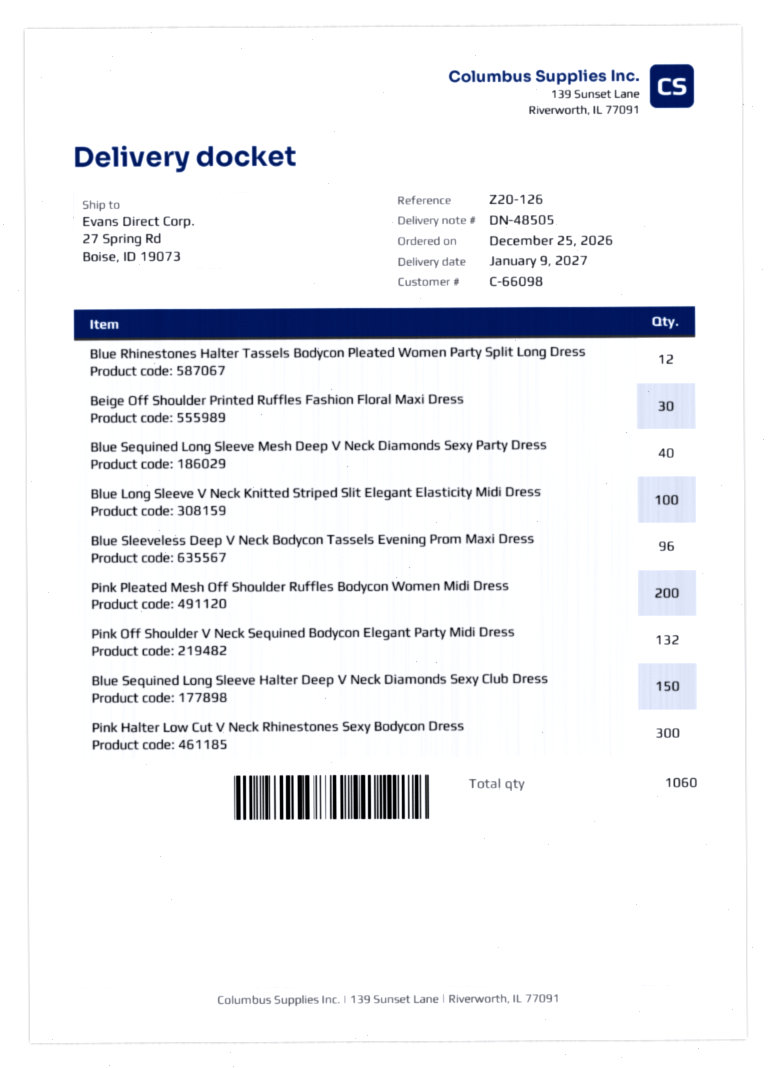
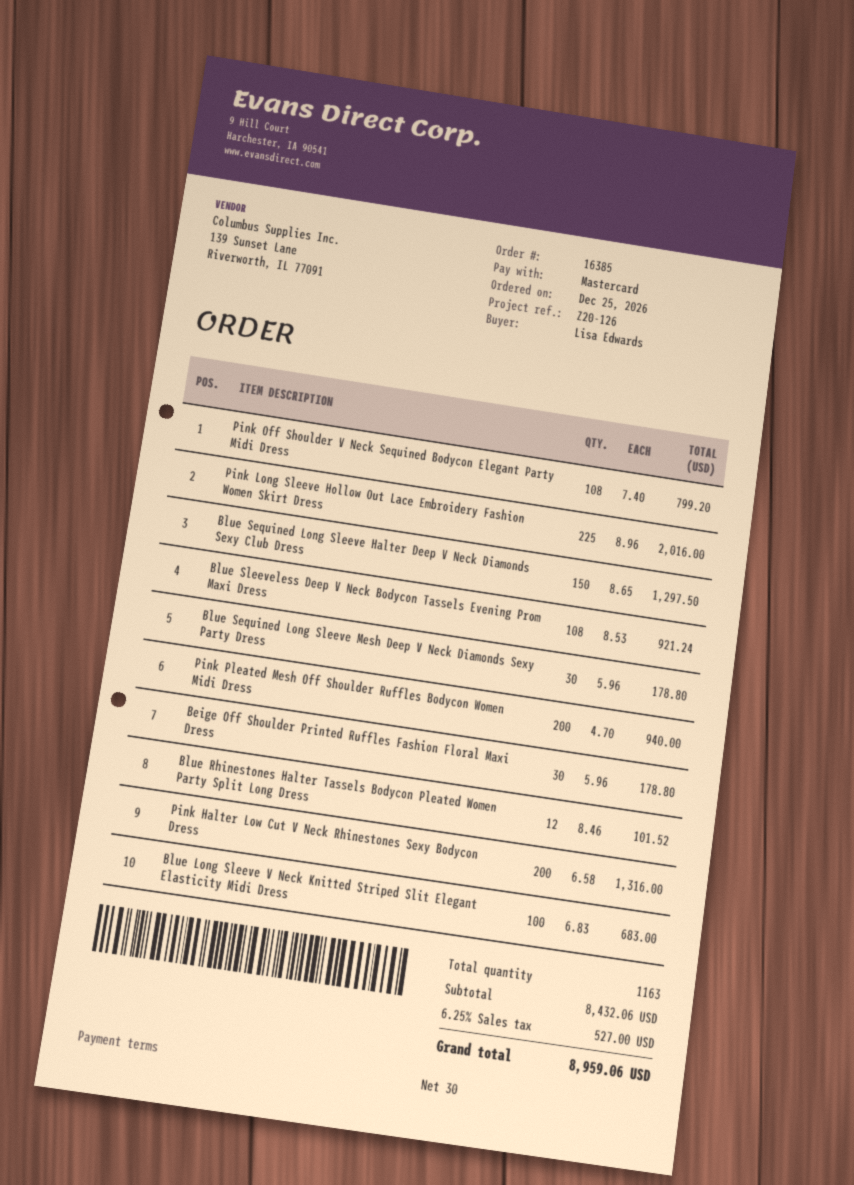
Blue Sequined Long Sleeve Mesh Deep V Neck Diamonds Sexy Party Dress: 40 -> 30
Blue Sleeveless Deep V Neck Bodycon Tassels Evening Prom Maxi Dress: 96 -> 108
Pink Off Shoulder V Neck Sequined Bodycon Elegant Party Midi Dress: 132 -> 108
Pink Halter Low Cut V Neck Rhinestones Sexy Bodycon Dress: 300 -> 200
Pink Long Sleeve Hollow Out Lace Embroidery Fashion Women Skirt Dress: none -> 225
total quantity: 1060 -> 1163

